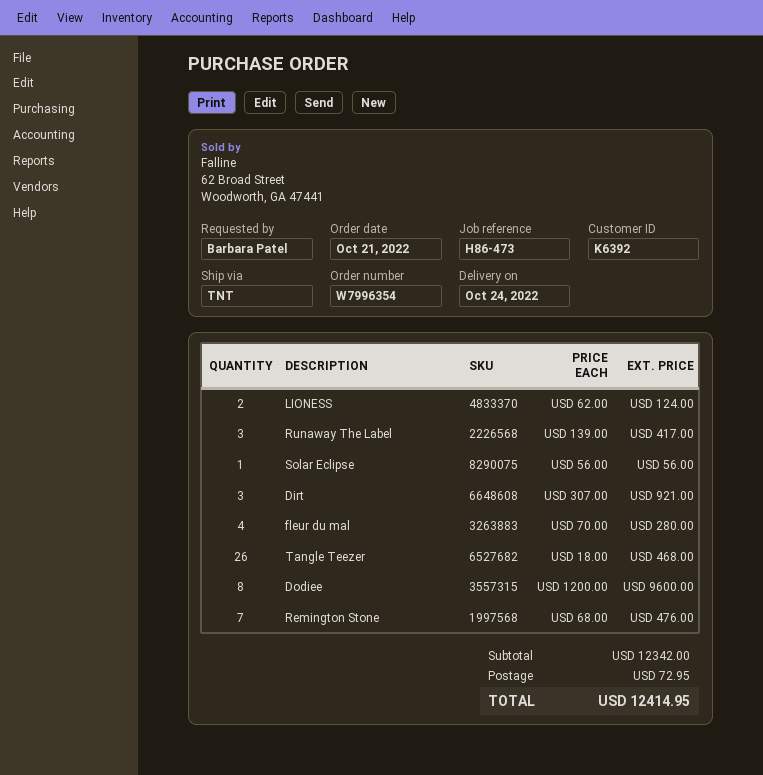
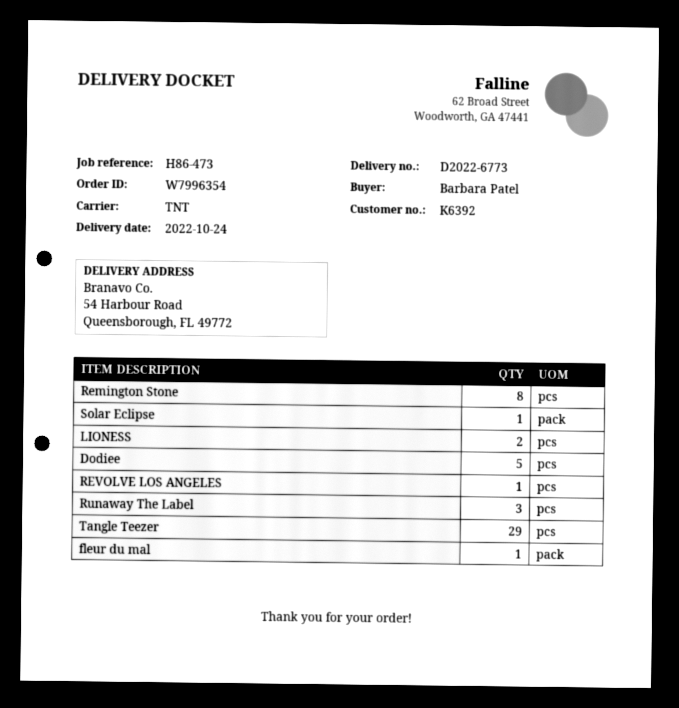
Dirt: 3 -> none
fleur du mal: 4 -> 1
Tangle Teezer: 26 -> 29
Dodiee: 8 -> 5
Remington Stone: 7 -> 8
REVOLVE LOS ANGELES: none -> 1

